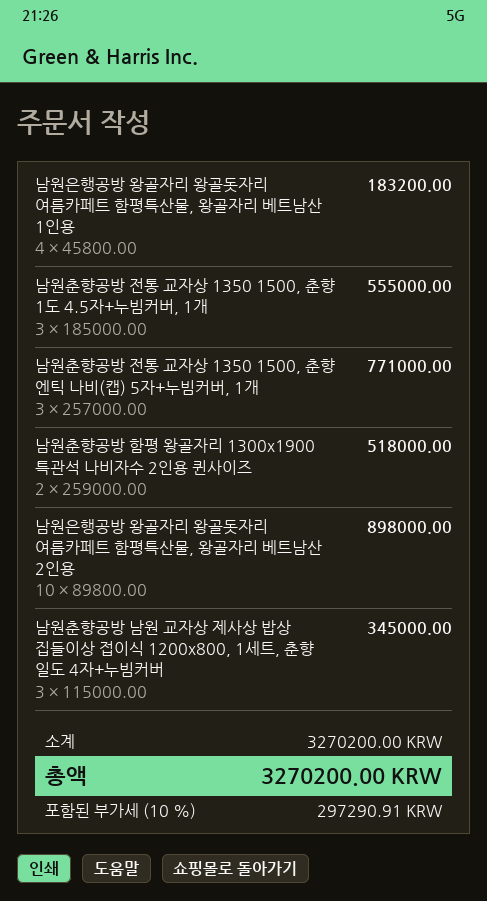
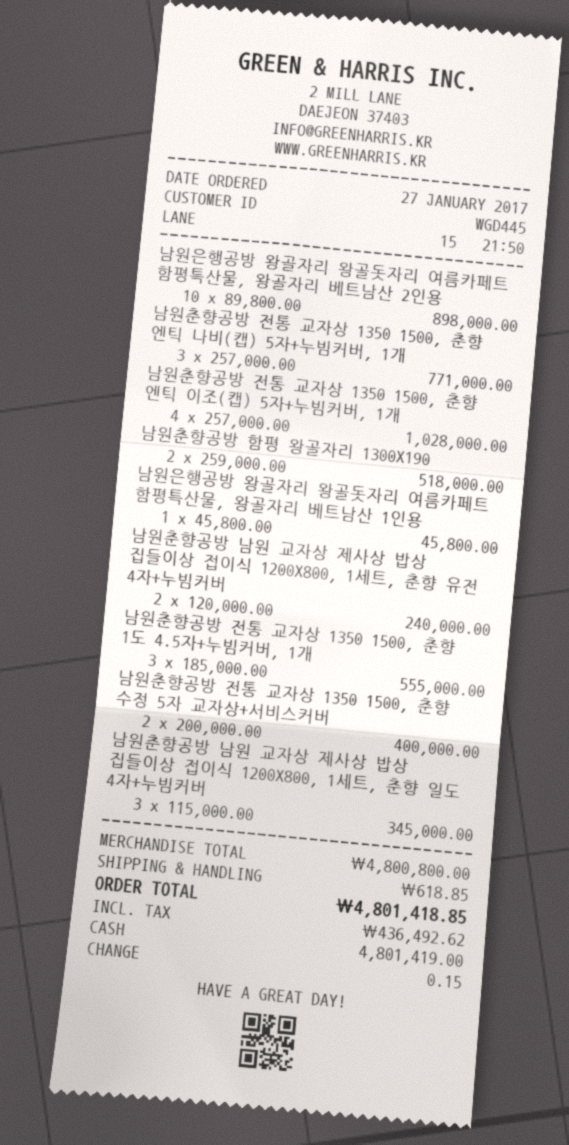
남원은행공방 왕골자리 왕골돗자리 여름카페트 함평특산물, 왕골자리 베트남산 1인용: 4 x 45800.00 = 183200.00 -> 1 x 45800.00 = 45800.00
남원춘향공방 전통 교자상 1350 1500, 춘향 엔틱 이조(캡) 5자+누빔커버, 1개: none -> 4 x 257000.00 = 1028000.00
남원춘향공방 남원 교자상 제사상 밥상 집들이상 접이식 1200X800, 1세트, 춘향 유전 4자+누빔커버: none -> 2 x 120000.00 = 240000.00
남원춘향공방 전통 교자상 1350 1500, 춘향 수정 5자 교자상+서비스커버: none -> 2 x 200000.00 = 400000.00
subtotal: 3270200.00 -> 4800800.00
shipping: none -> 618.85
tax: 297290.91 -> 436492.62
total: 3270200.00 -> 4801418.85

